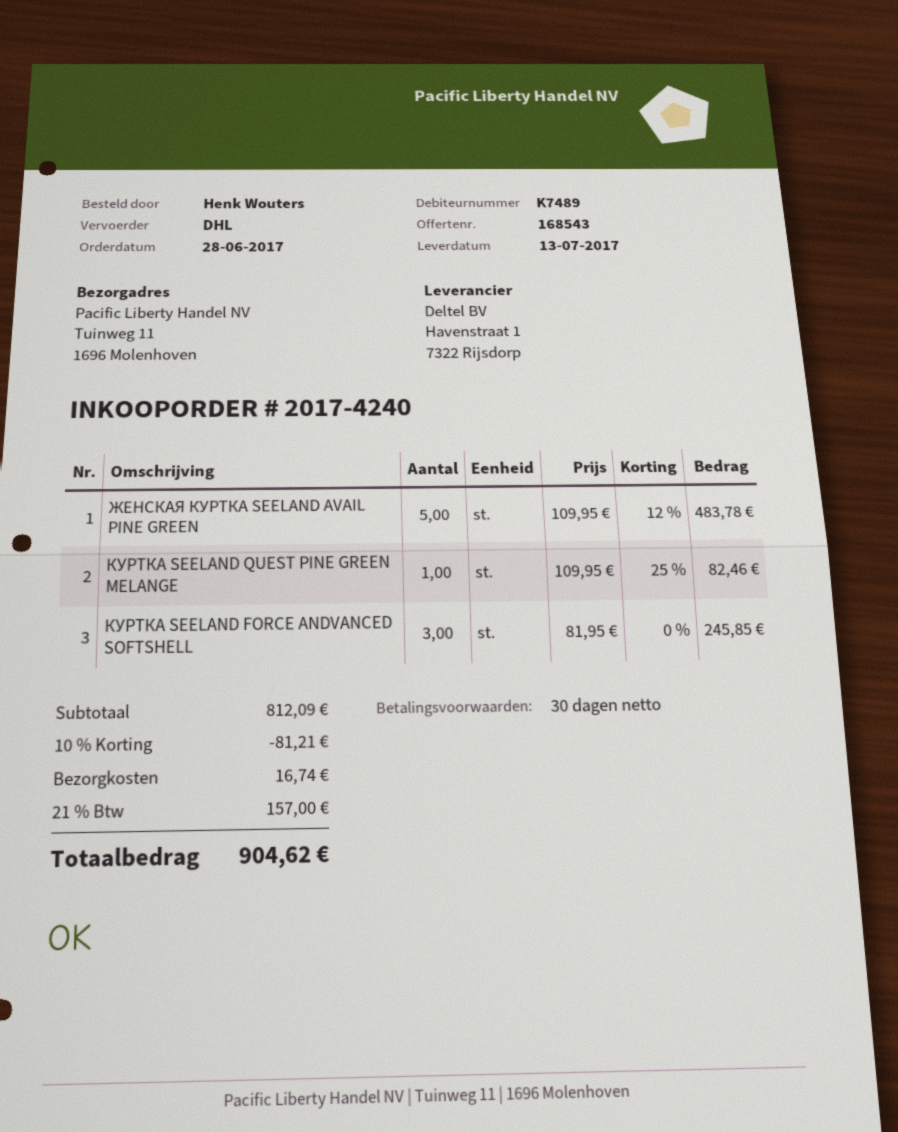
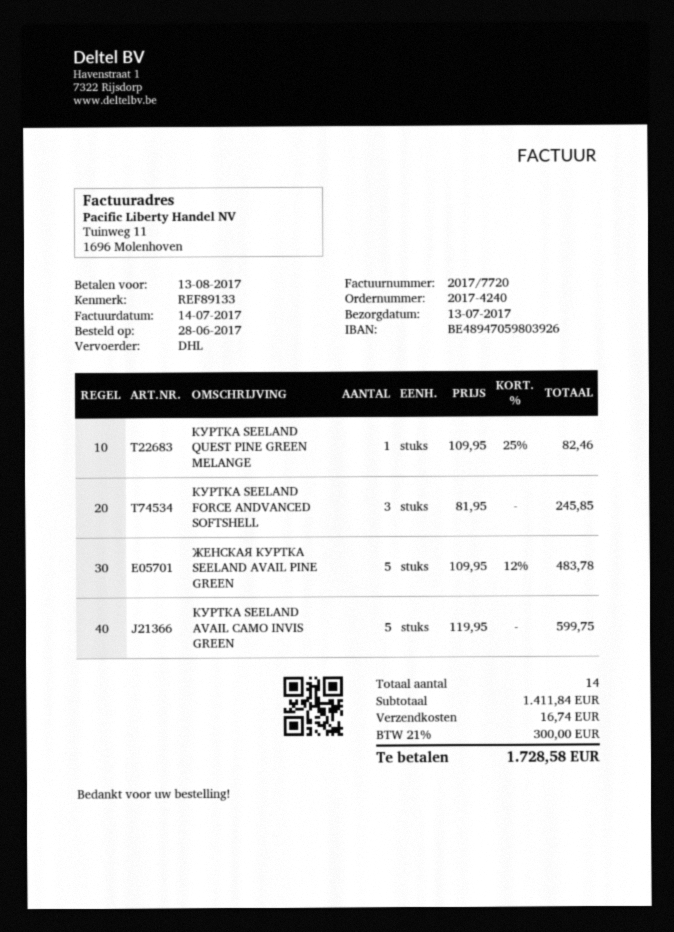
КУРТКА SEELAND AVAIL CAMO INVIS GREEN: none -> 5 x 119.95 = 599.75
subtotal: 812.09 -> 1411.84
discount: 10% = 81.21 -> none
tax: 21% = 157.00 -> 21% = 300.00
total: 904.62 -> 1728.58

